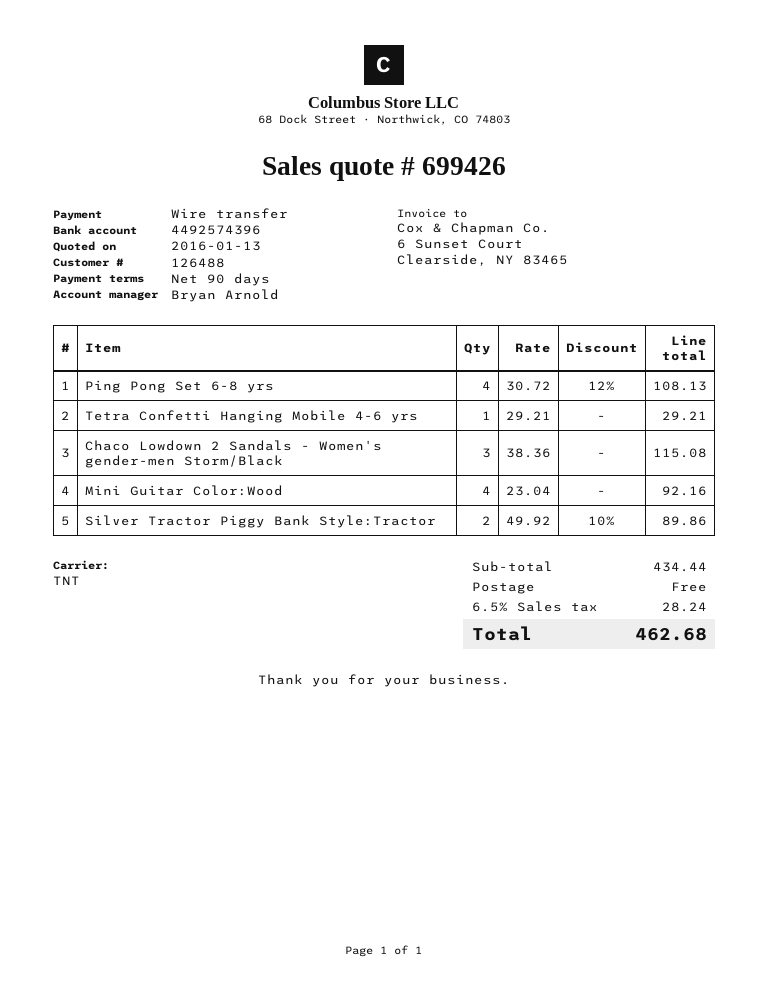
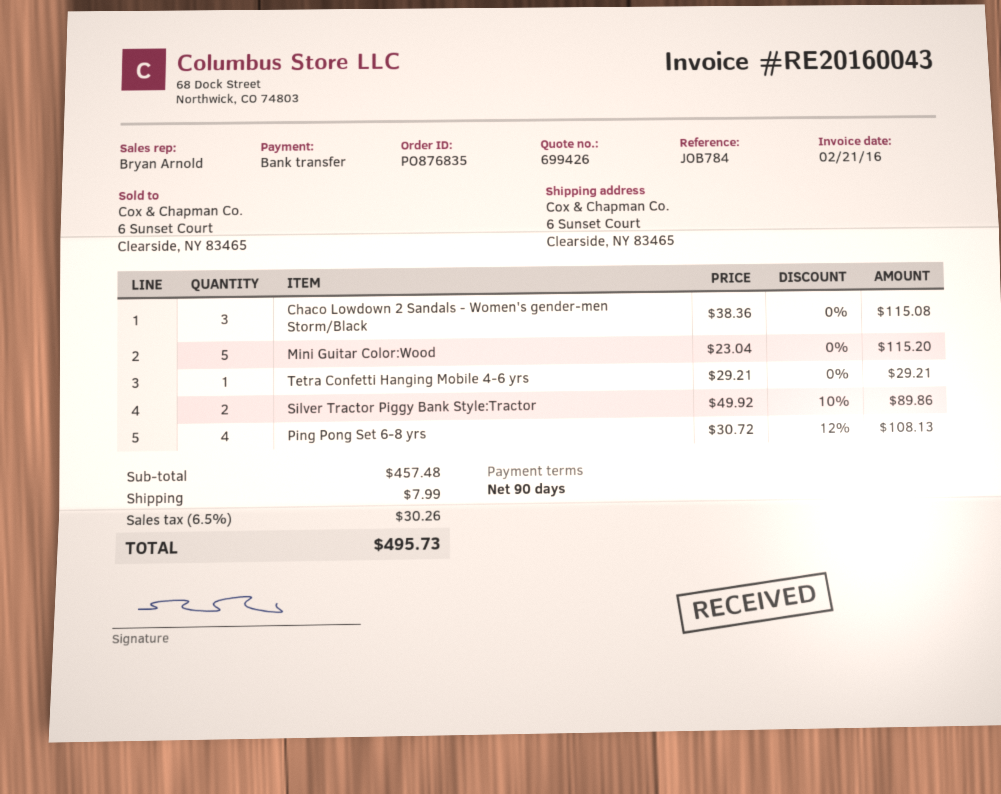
Mini Guitar Color:Wood: 4 x 23.04 = 92.16 -> 5 x 23.04 = 115.20
subtotal: 434.44 -> 457.48
shipping: 0.00 -> 7.99
tax: 6.5% = 28.24 -> 6.5% = 30.26
total: 462.68 -> 495.73

